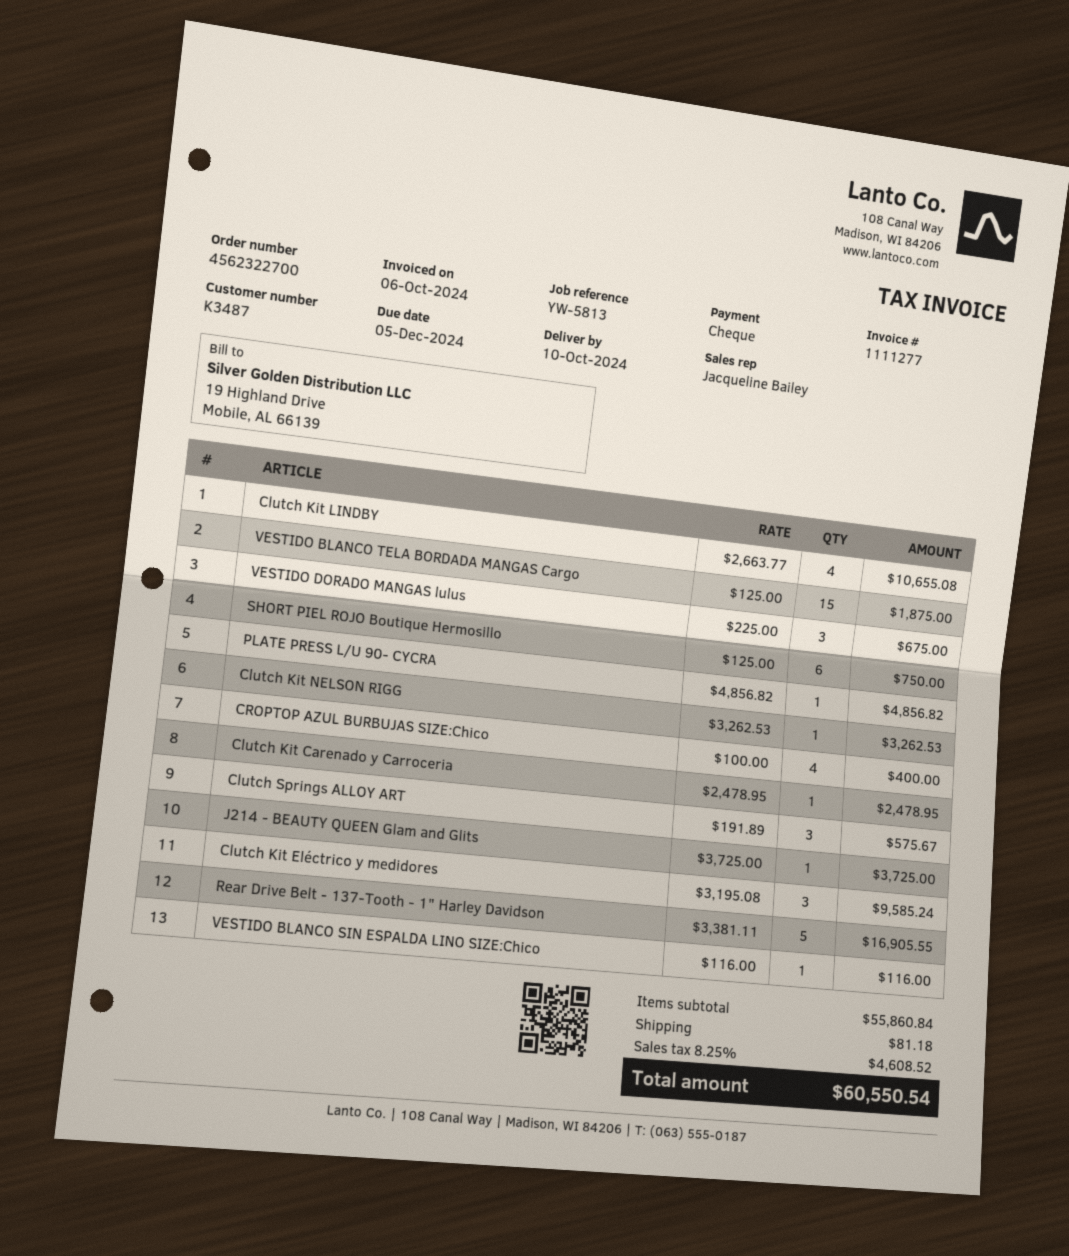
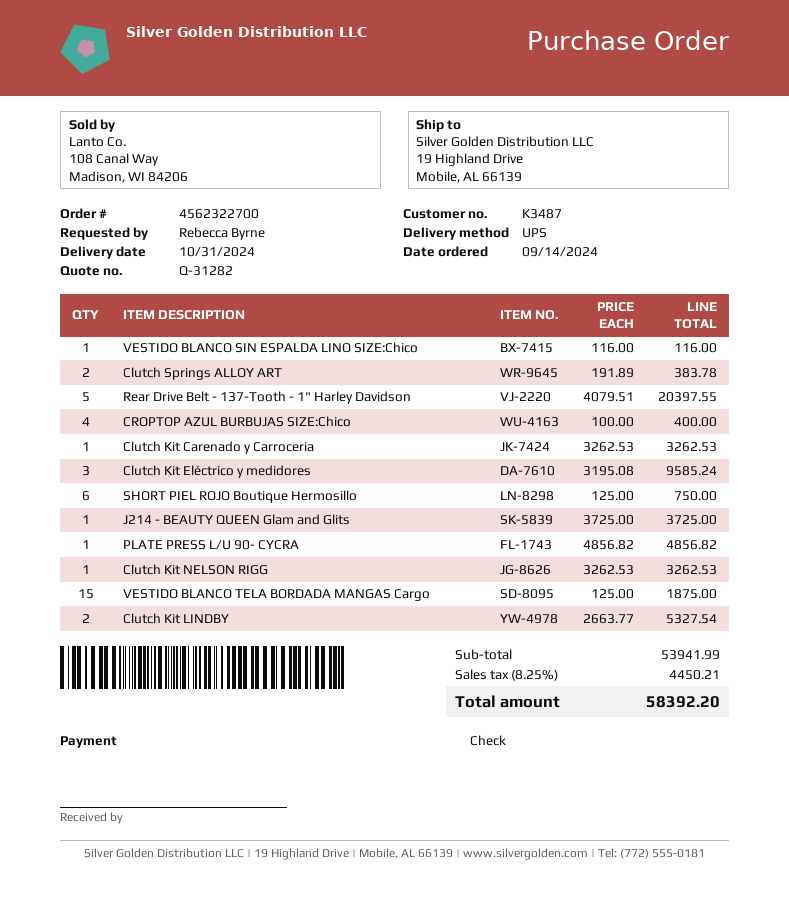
delivery date: 2024-10-10 -> 2024-10-31
Clutch Kit LINDBY: 4 x 2663.77 = 10655.08 -> 2 x 2663.77 = 5327.54
VESTIDO DORADO MANGAS lulus: 3 x 225.00 = 675.00 -> none
Clutch Kit Carenado y Carroceria: 1 x 2478.95 = 2478.95 -> 1 x 3262.53 = 3262.53
Clutch Springs ALLOY ART: 3 x 191.89 = 575.67 -> 2 x 191.89 = 383.78
Rear Drive Belt - 137-Tooth - 1" Harley Davidson: 5 x 3381.11 = 16905.55 -> 5 x 4079.51 = 20397.55
subtotal: 55860.84 -> 53941.99
shipping: 81.18 -> none
tax: 8.25% = 4608.52 -> 8.25% = 4450.21
total: 60550.54 -> 58392.20

